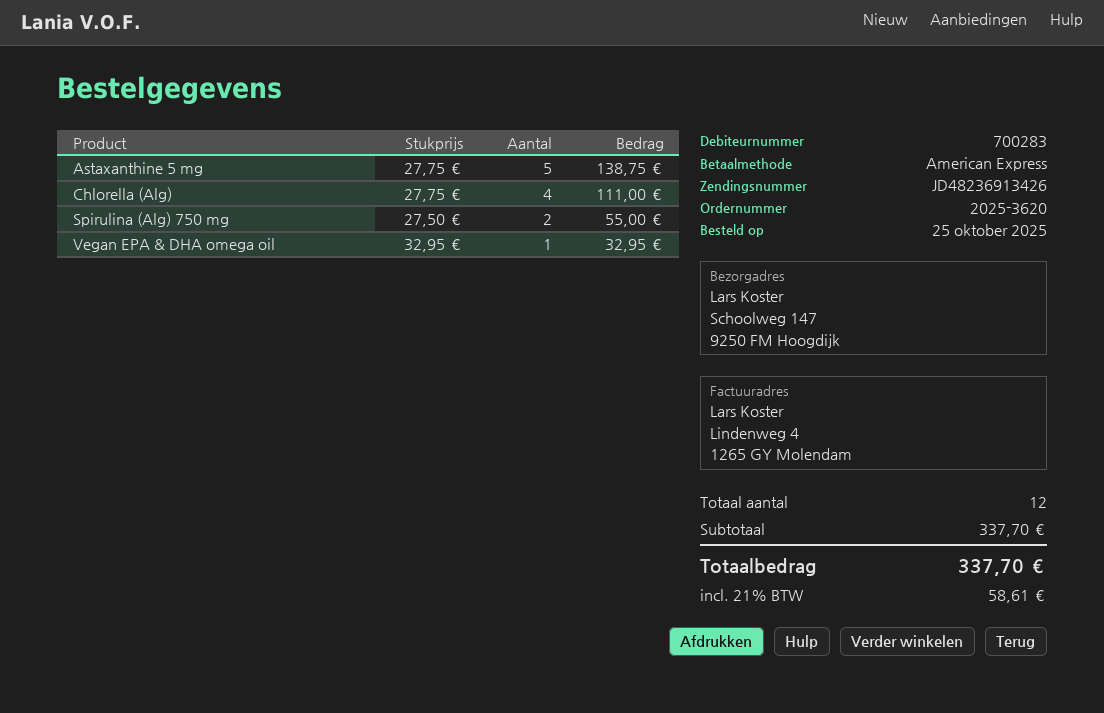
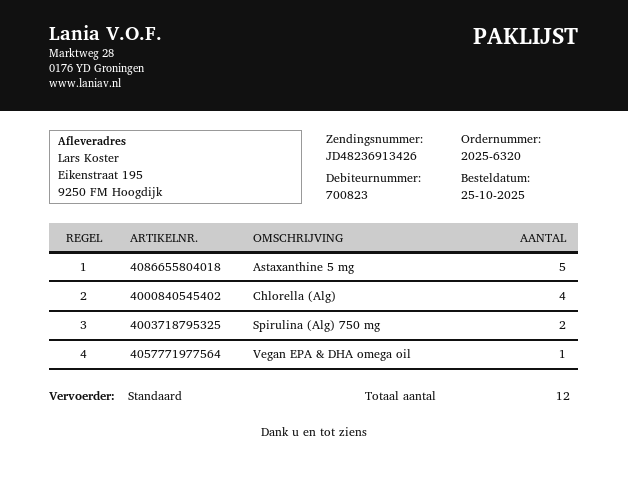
order number: 2025-3620 -> 2025-6320
customer number: 700283 -> 700823
ship to: Schoolweg 147, 9250 FM Hoogdijk -> Eikenstraat 195, 9250 FM Hoogdijk

